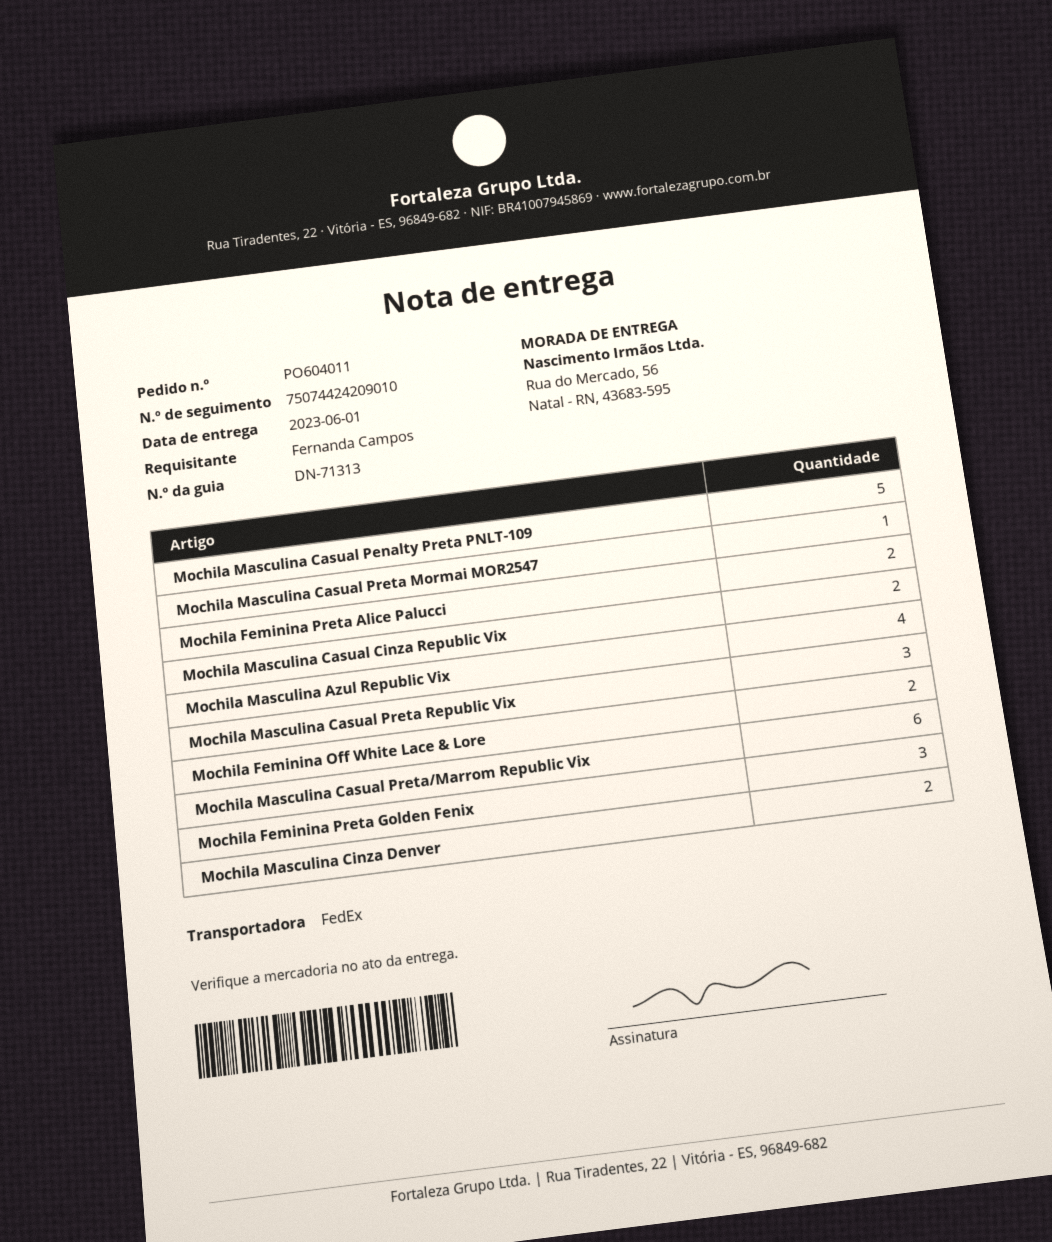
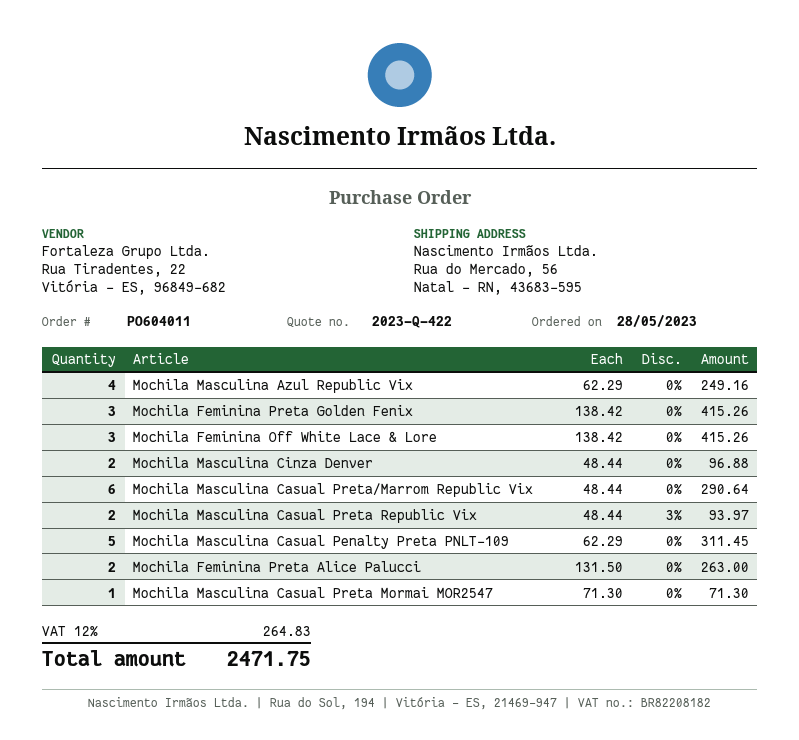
Mochila Masculina Casual Cinza Republic Vix: 2 -> none
Mochila Masculina Casual Preta Republic Vix: 3 -> 2
Mochila Feminina Off White Lace & Lore: 2 -> 3

